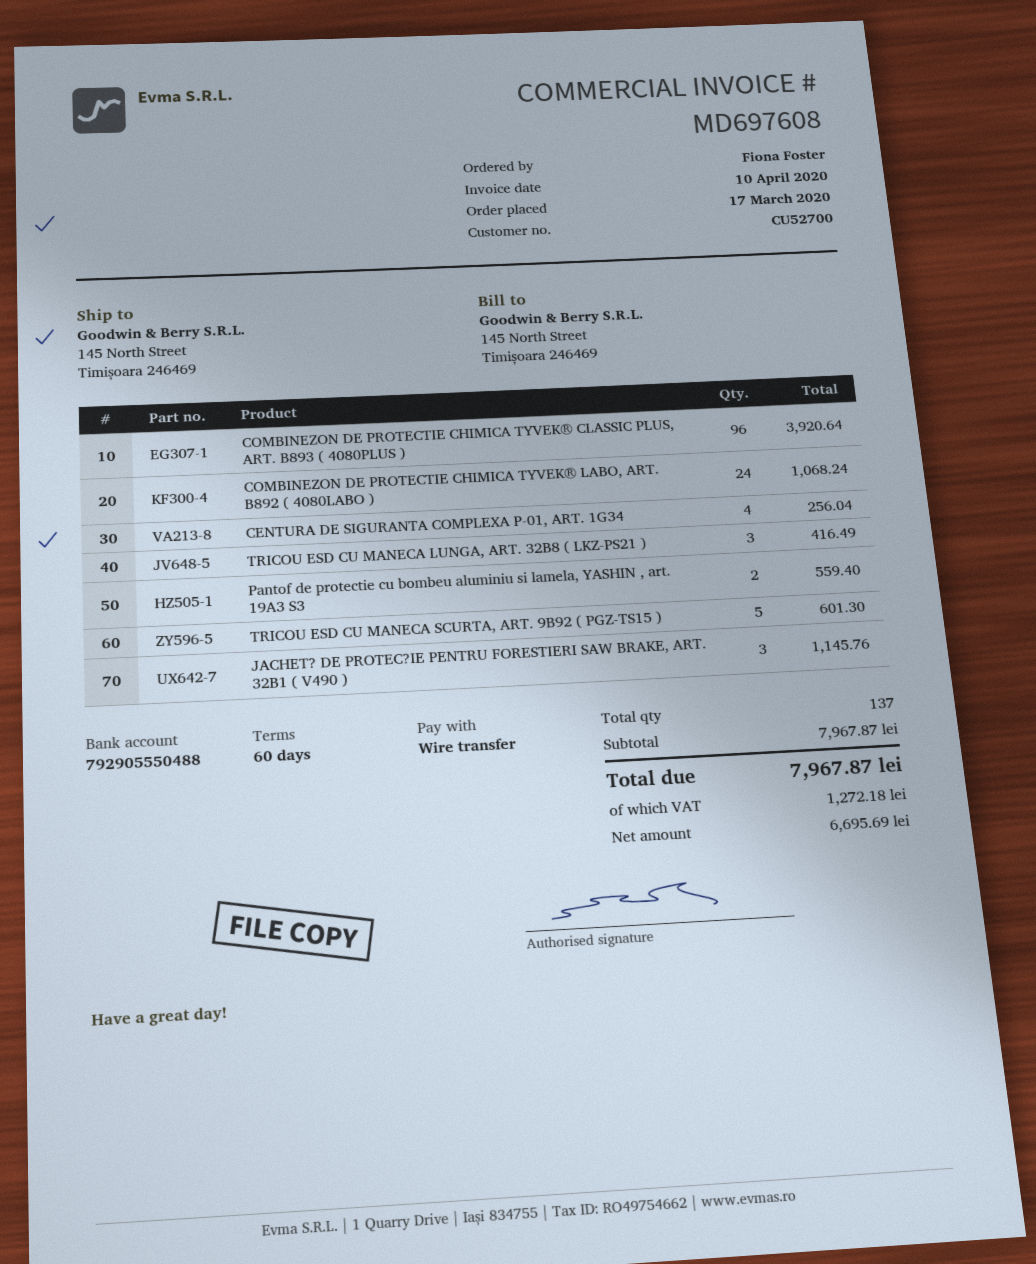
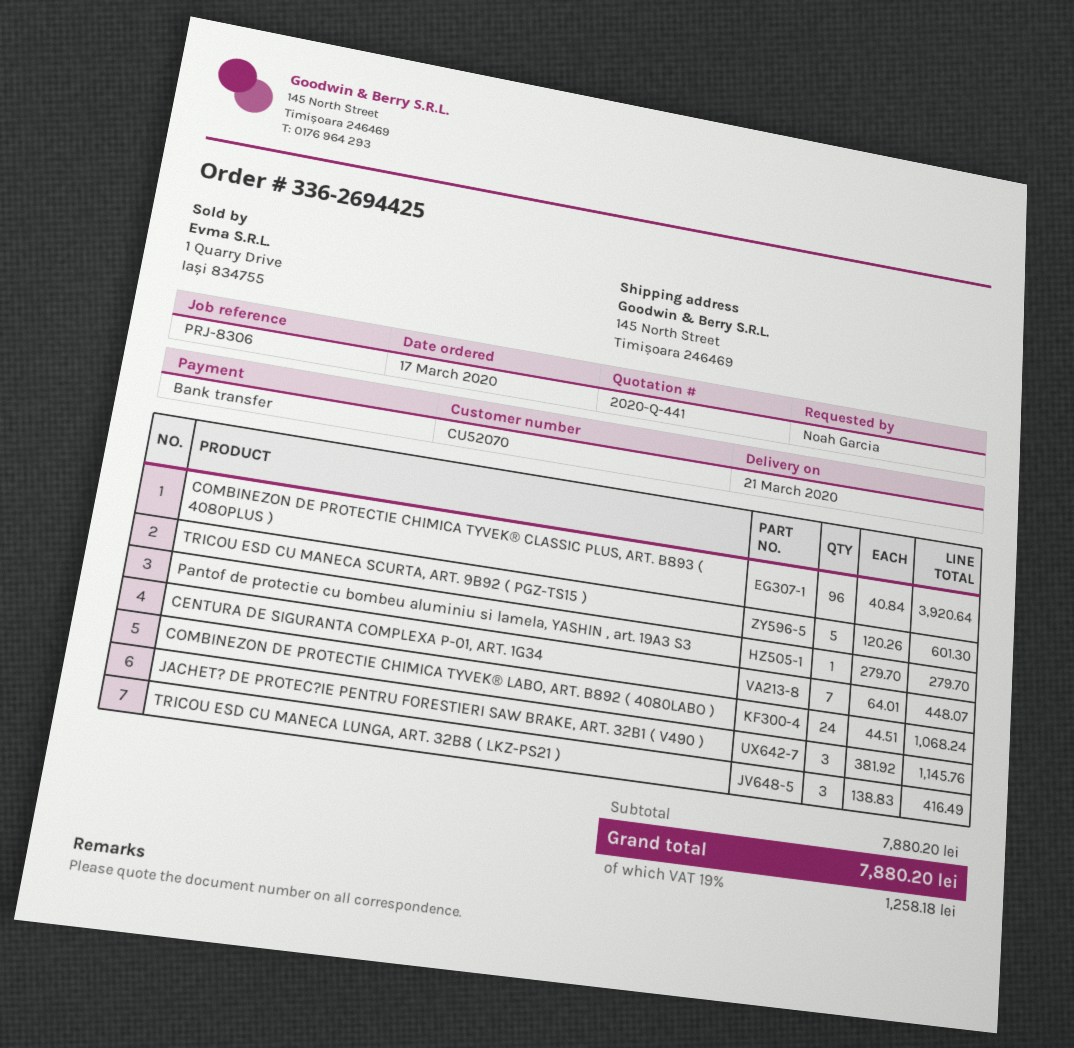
customer number: CU52700 -> CU52070
ordered by: Fiona Foster -> Noah Garcia
CENTURA DE SIGURANTA COMPLEXA P-01, ART. 1G34: 4 for 256.04 -> 7 for 448.07
Pantof de protectie cu bombeu aluminiu si lamela, YASHIN , art. 19A3 S3: 2 for 559.40 -> 1 for 279.70
subtotal: 7967.87 -> 7880.20
tax: 1272.18 -> 1258.18
total: 7967.87 -> 7880.20

